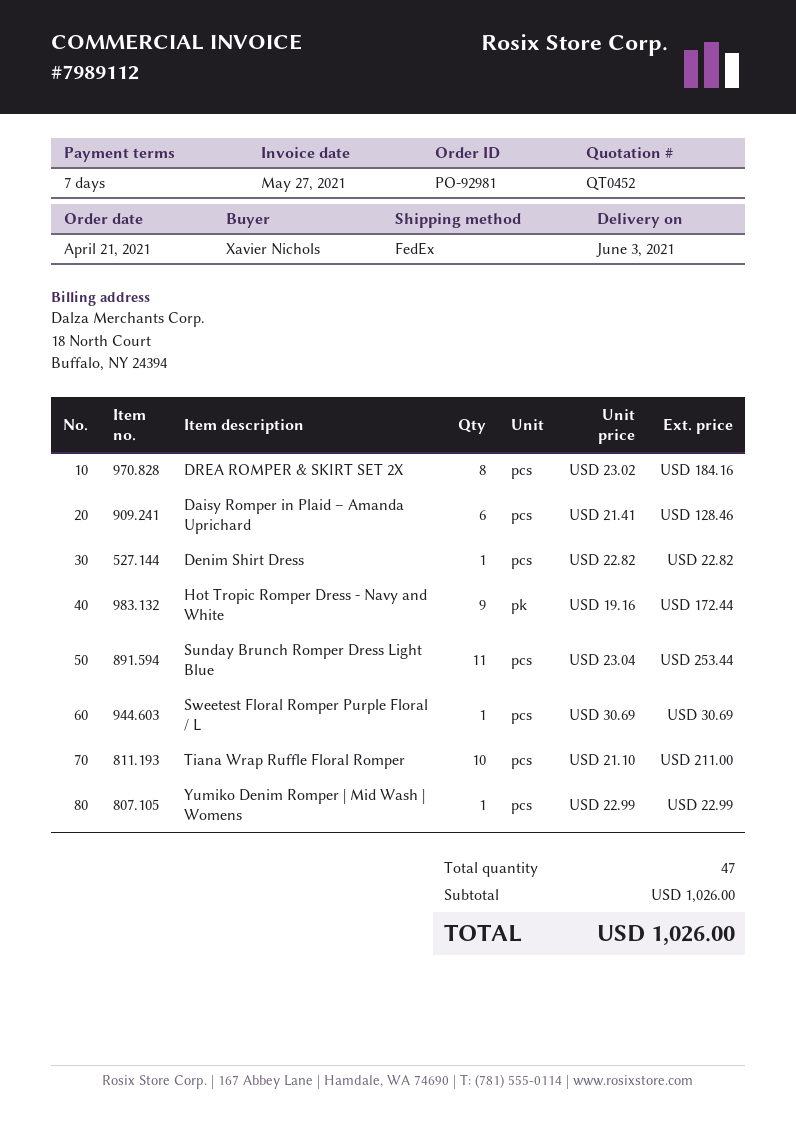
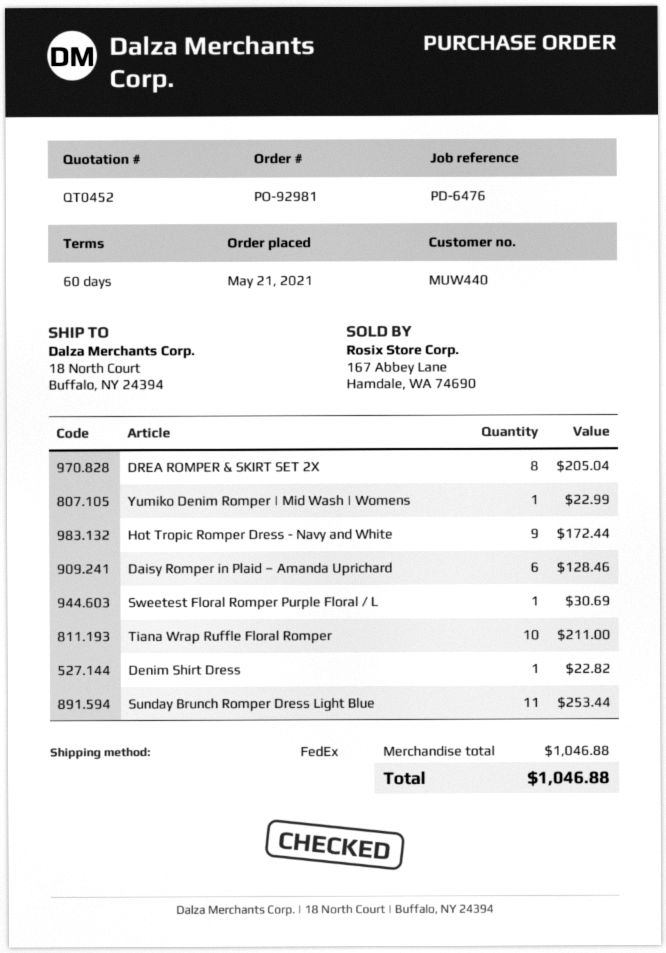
order date: 2021-04-21 -> 2021-05-21
payment terms: 7 days -> 60 days
DREA ROMPER & SKIRT SET 2X: 8 for 184.16 -> 8 for 205.04
subtotal: 1026.00 -> 1046.88
total: 1026.00 -> 1046.88

